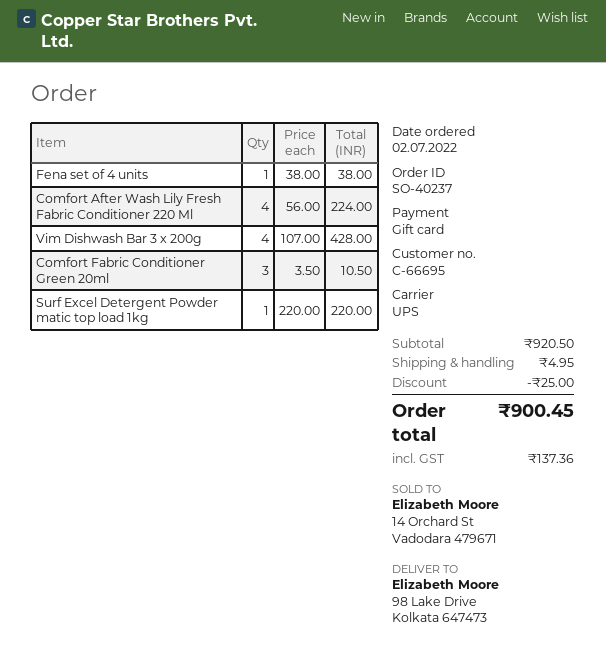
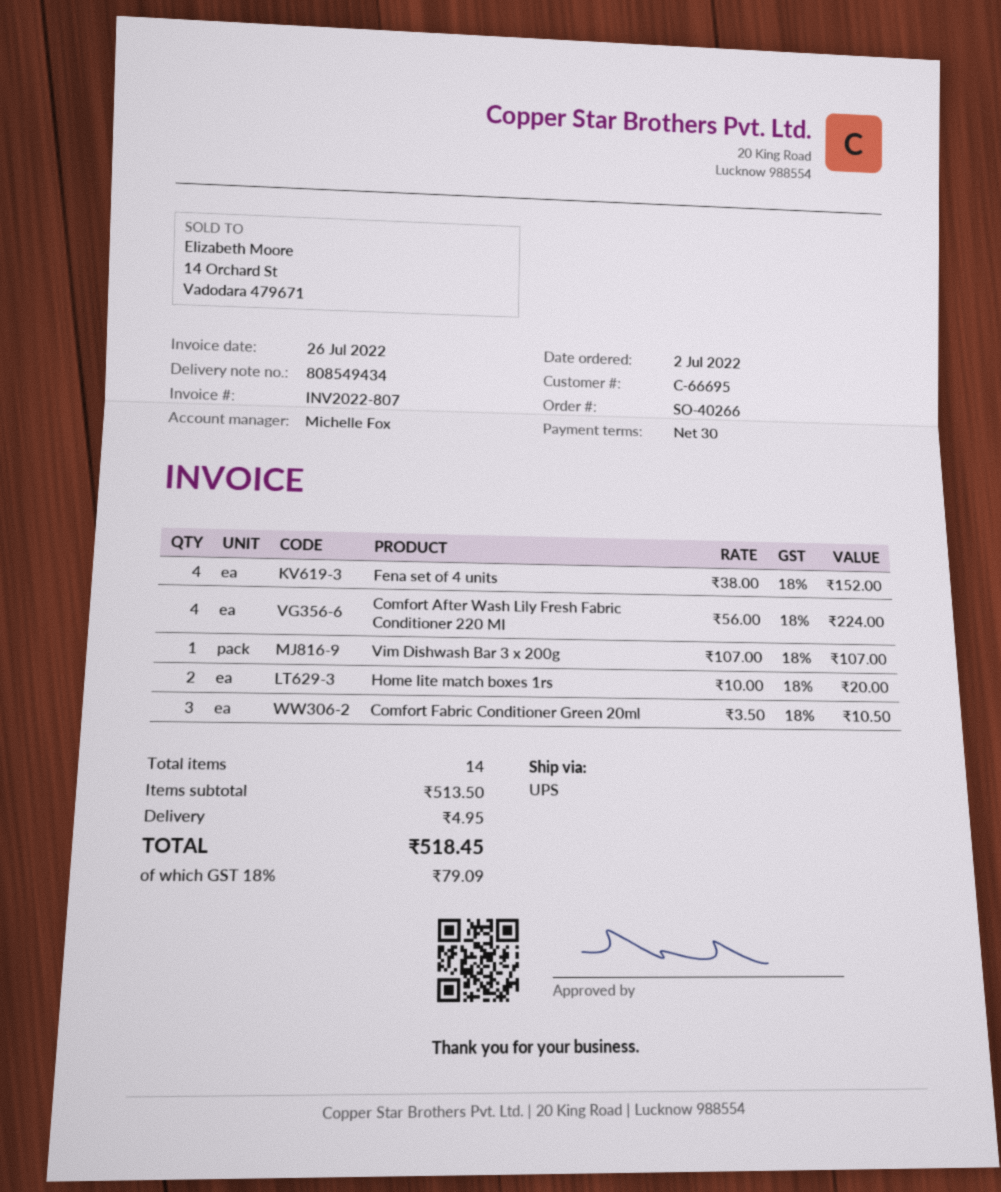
order number: SO-40237 -> SO-40266
Fena set of 4 units: 1 x 38.00 = 38.00 -> 4 x 38.00 = 152.00
Vim Dishwash Bar 3 x 200g: 4 x 107.00 = 428.00 -> 1 x 107.00 = 107.00
Surf Excel Detergent Powder matic top load 1kg: 1 x 220.00 = 220.00 -> none
Home lite match boxes 1rs: none -> 2 x 10.00 = 20.00
subtotal: 920.50 -> 513.50
discount: 25.00 -> none
tax: 137.36 -> 79.09
total: 900.45 -> 518.45

